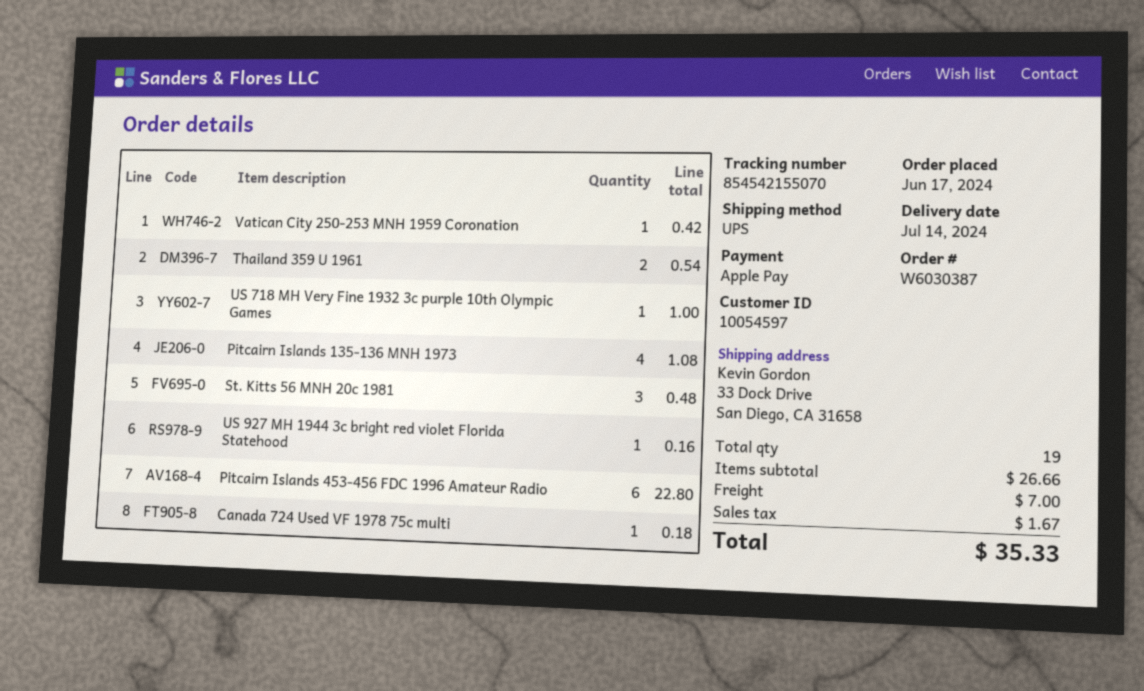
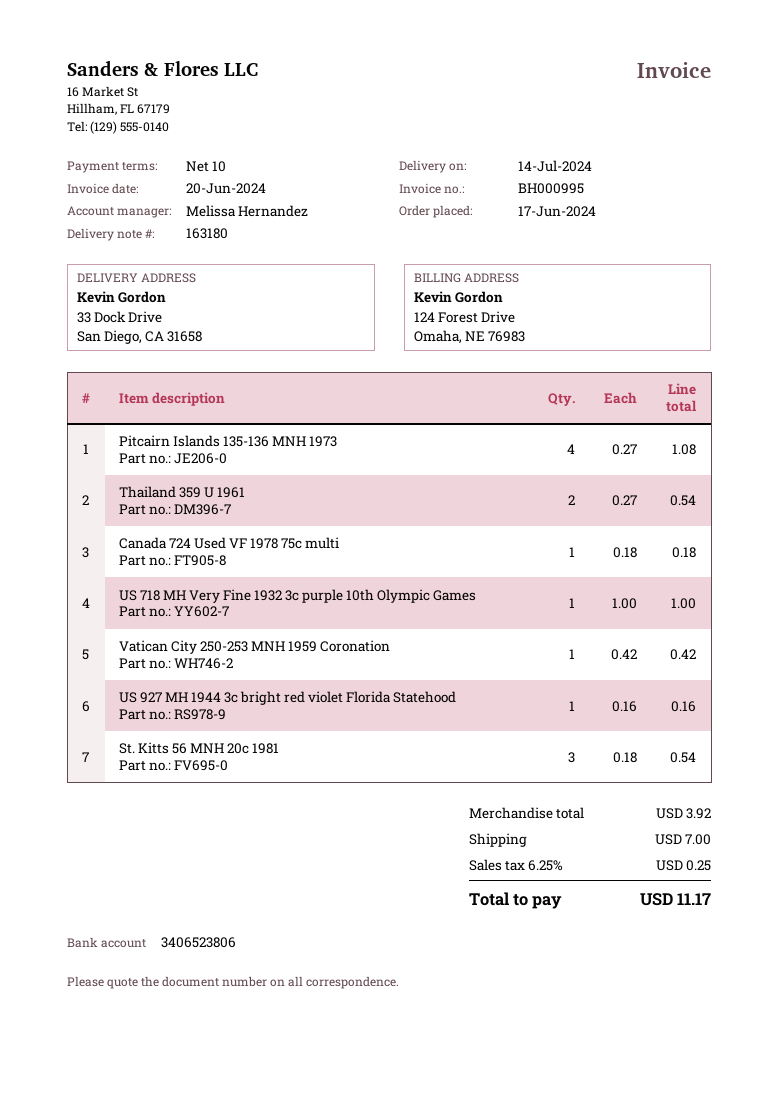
St. Kitts 56 MNH 20c 1981: 3 for 0.48 -> 3 for 0.54
Pitcairn Islands 453-456 FDC 1996 Amateur Radio: 6 for 22.80 -> none
subtotal: 26.66 -> 3.92
tax: 1.67 -> 0.25
total: 35.33 -> 11.17

